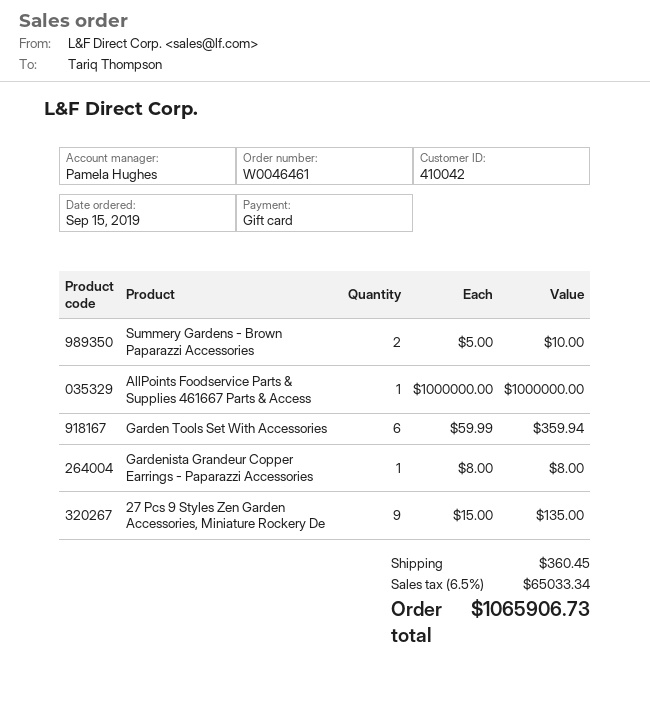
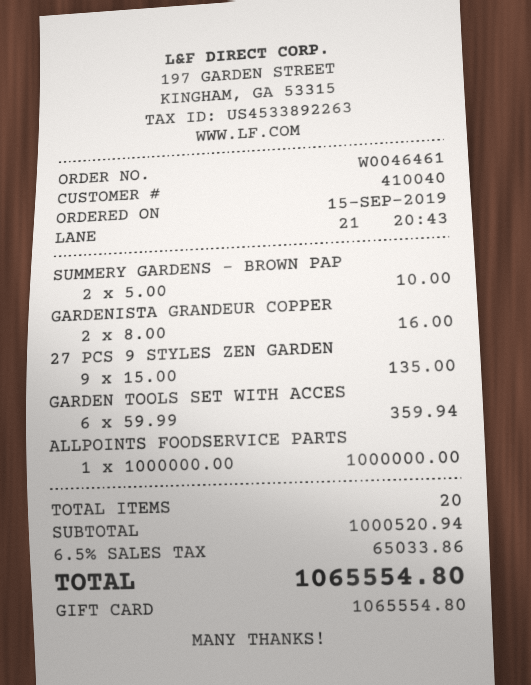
customer number: 410042 -> 410040
Gardenista Grandeur Copper Earrings - Paparazzi Accessories: 1 x 8.00 = 8.00 -> 2 x 8.00 = 16.00
shipping: 360.45 -> none
tax: 6.5% = 65033.34 -> 6.5% = 65033.86
total: 1065906.73 -> 1065554.80

